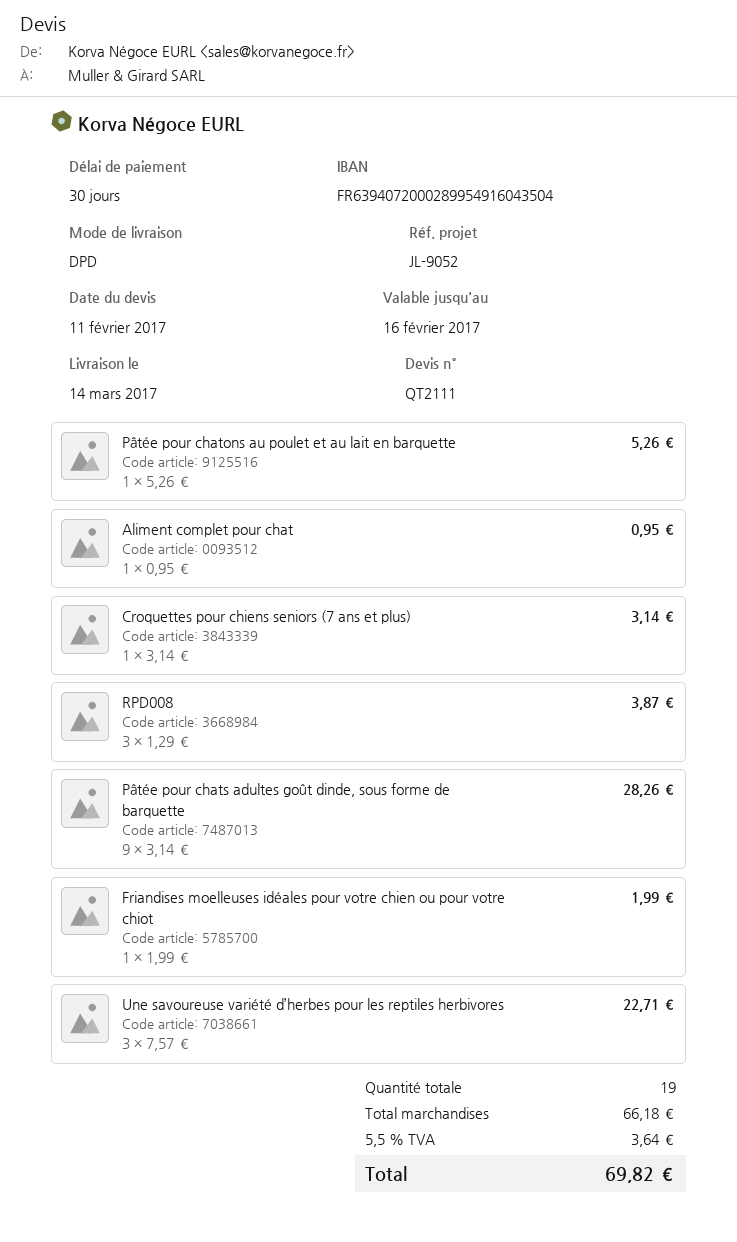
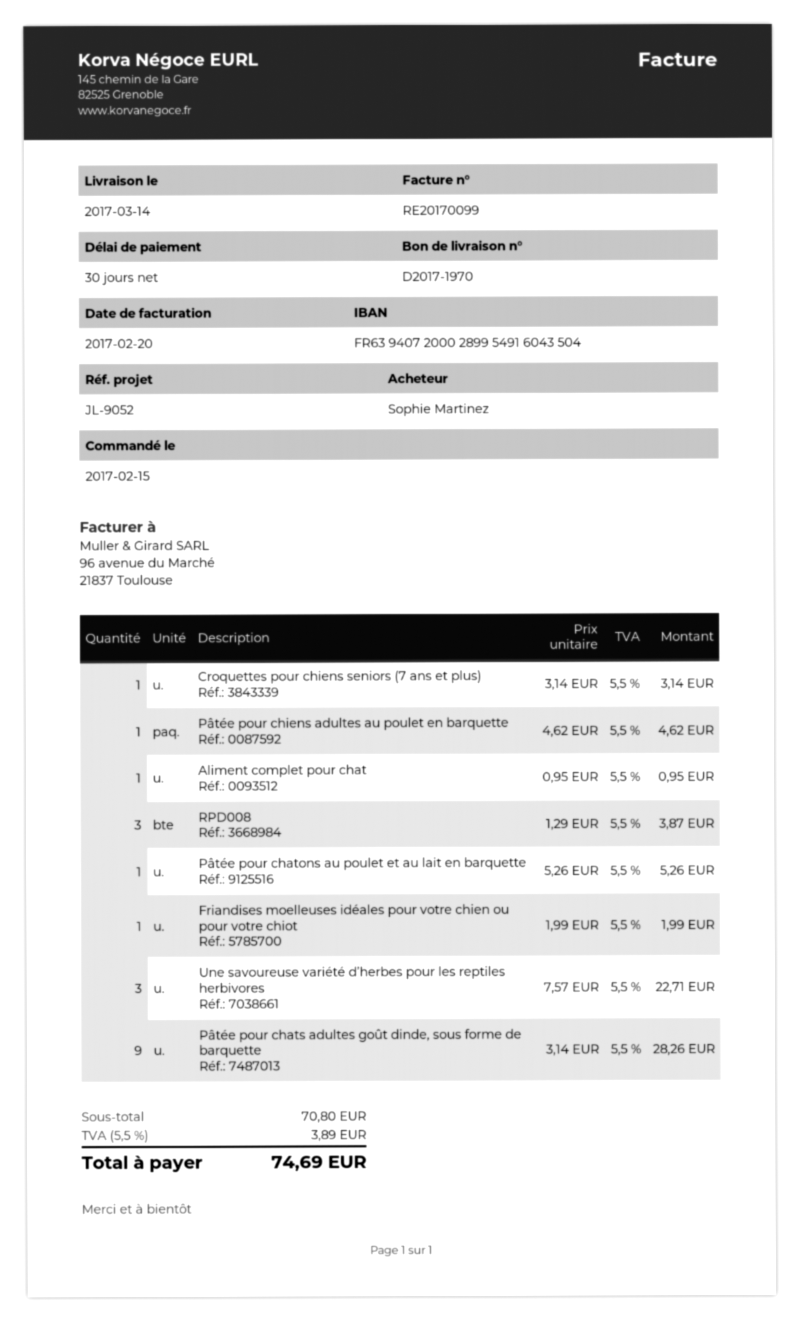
Pâtée pour chiens adultes au poulet en barquette: none -> 1 x 4.62 = 4.62
subtotal: 66.18 -> 70.80
tax: 5.5% = 3.64 -> 5.5% = 3.89
total: 69.82 -> 74.69

